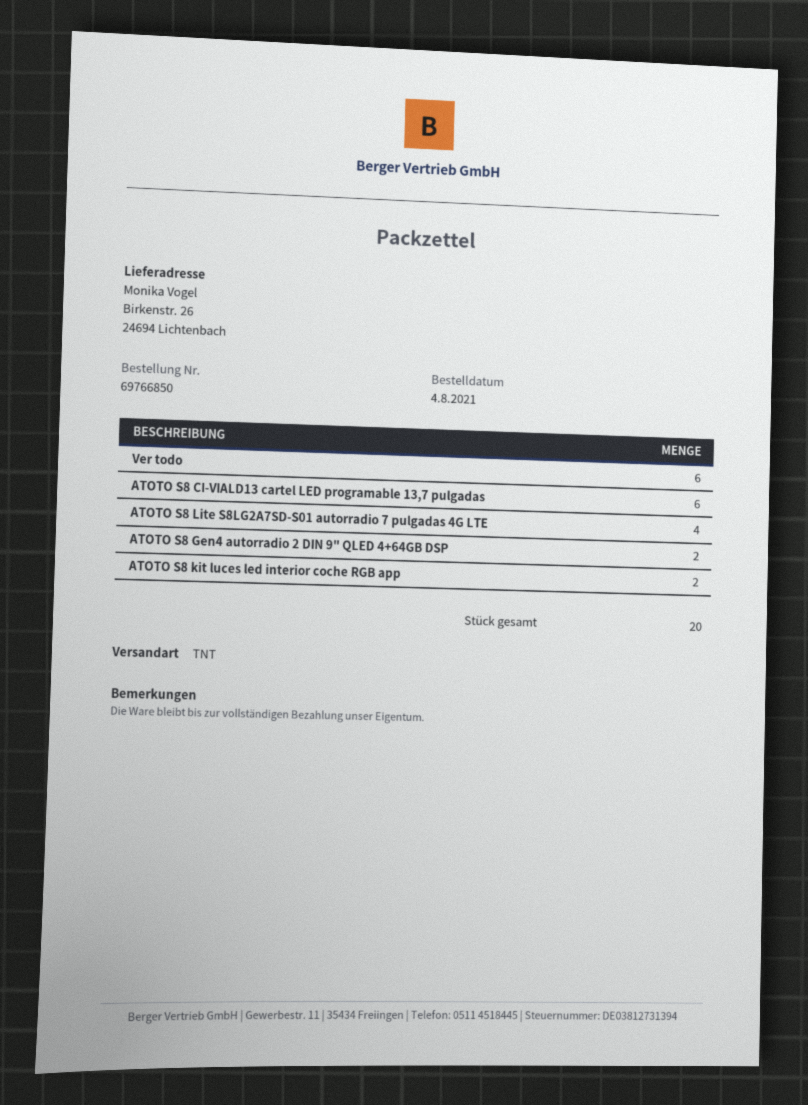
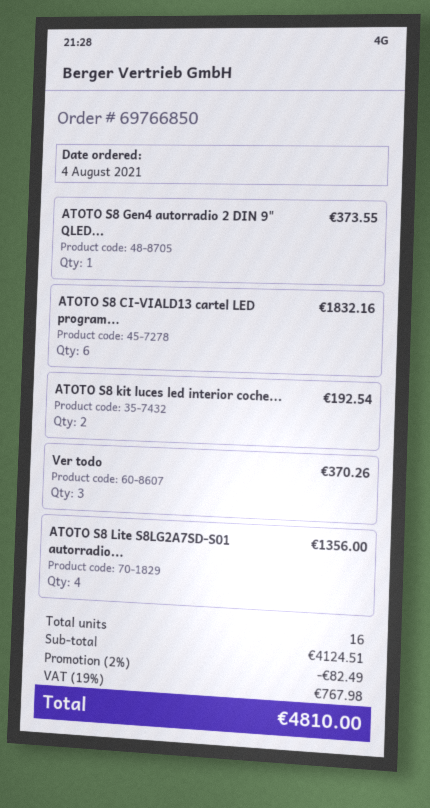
Ver todo: 6 -> 3
ATOTO S8 Gen4 autorradio 2 DIN 9" QLED 4+64GB DSP: 2 -> 1
total quantity: 20 -> 16

